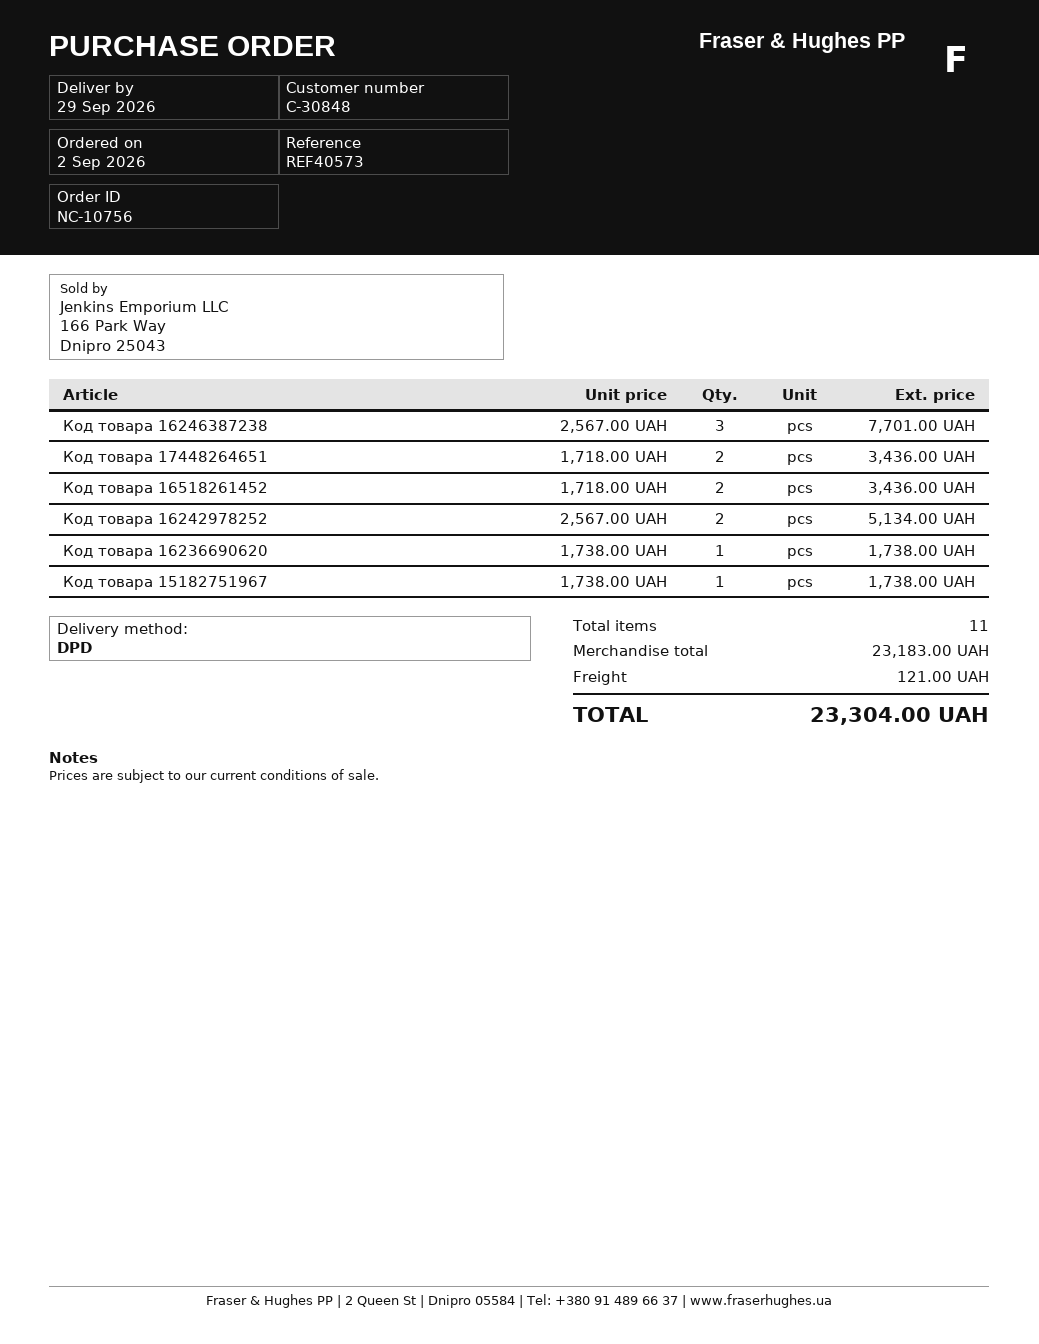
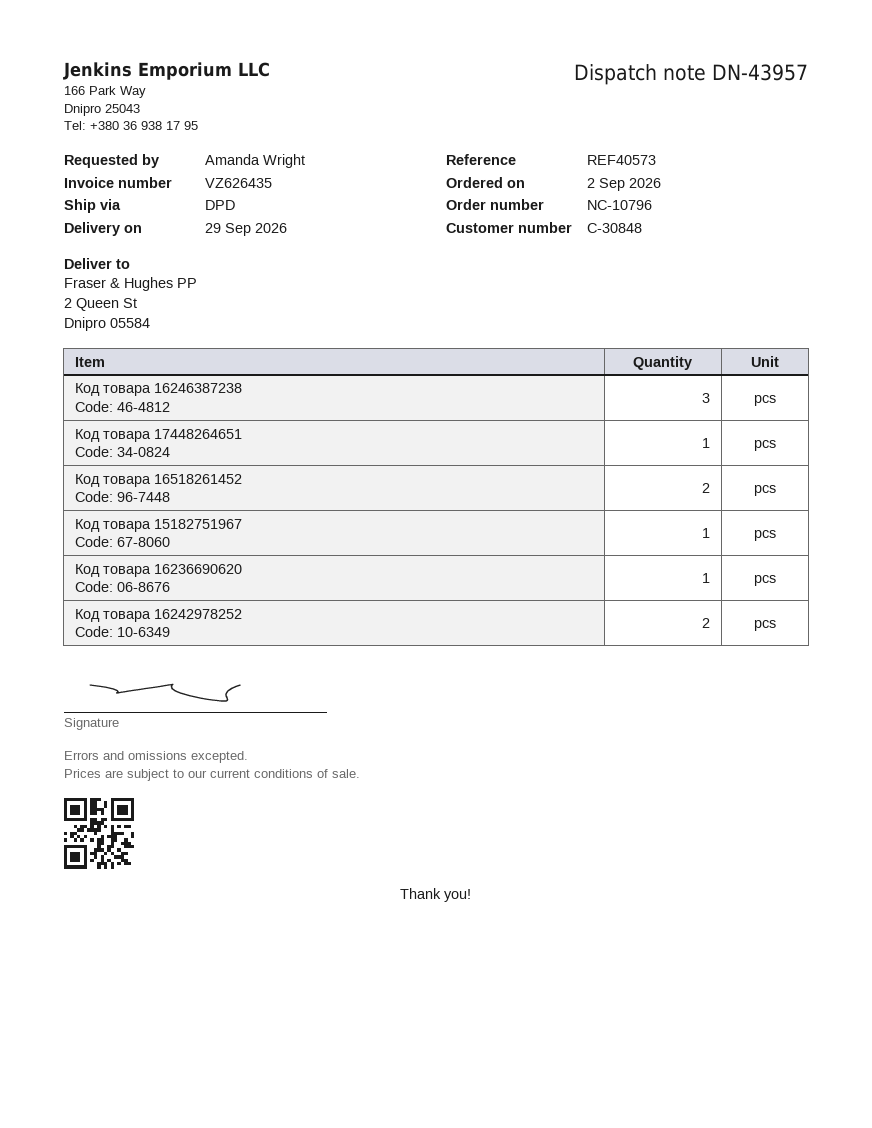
order number: NC-10756 -> NC-10796
Код товара 17448264651: 2 -> 1

